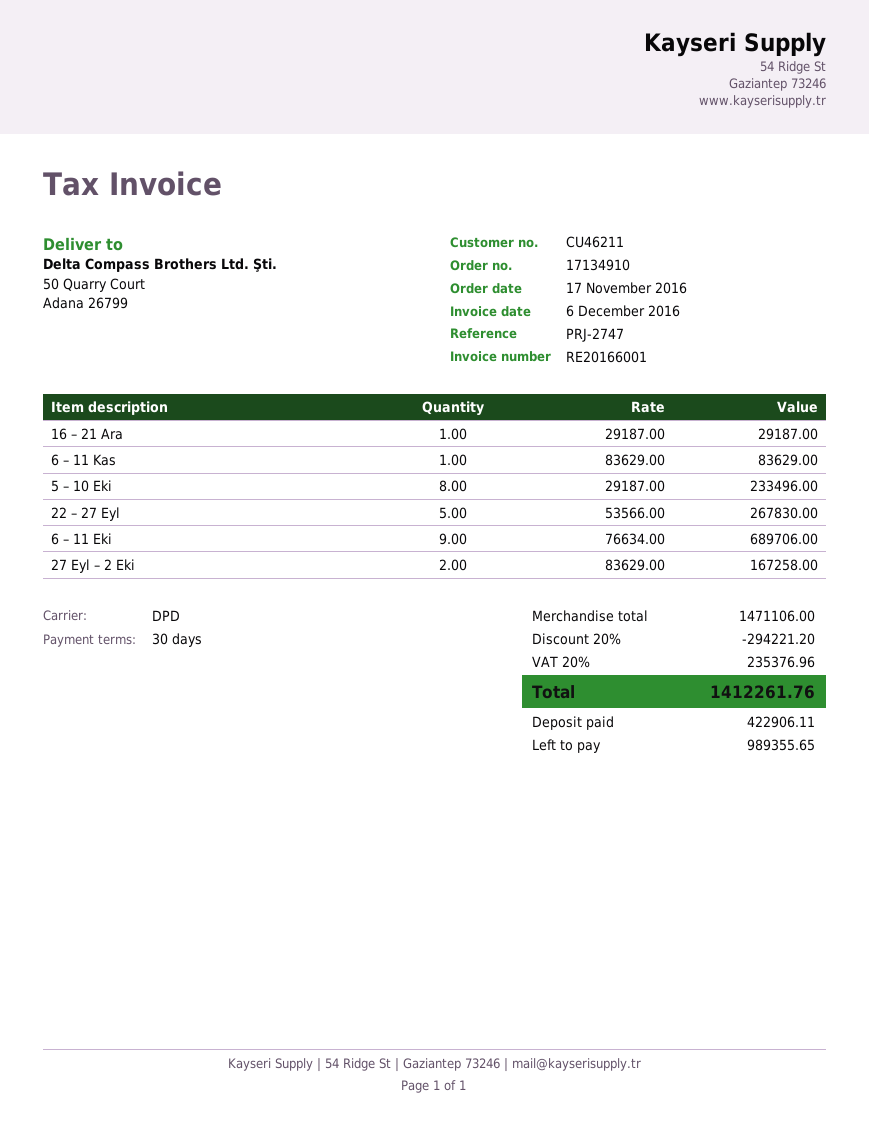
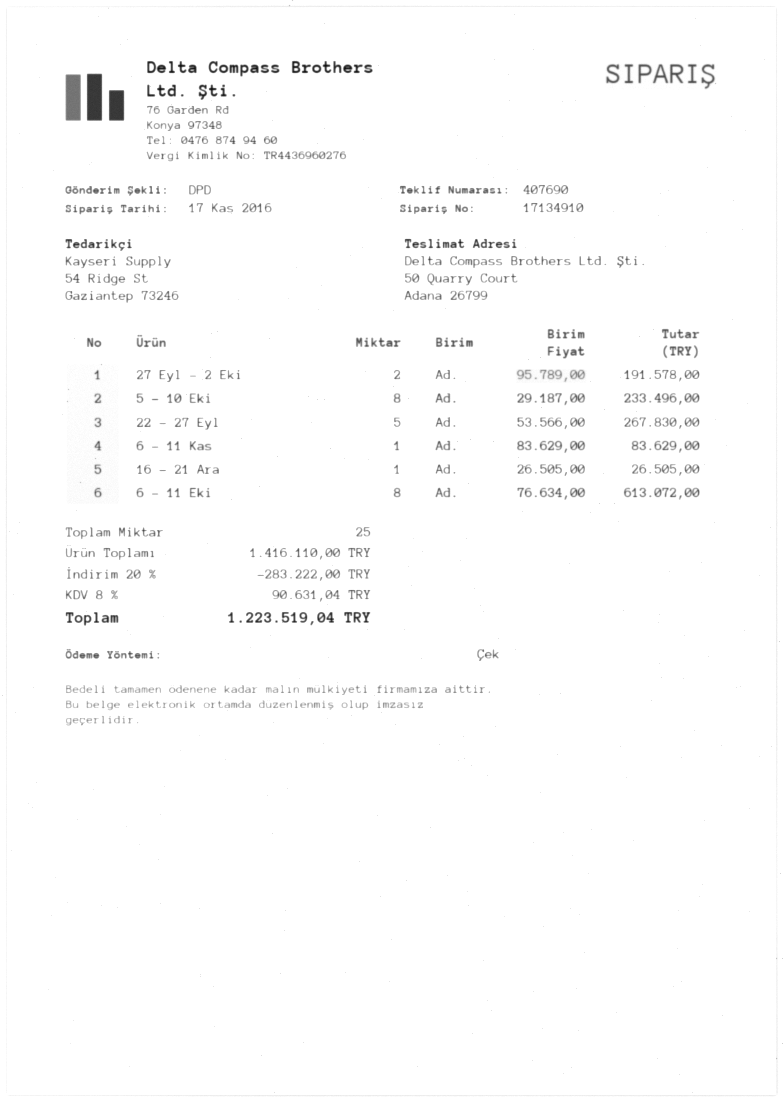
16 – 21 Ara: 1 x 29187.00 = 29187.00 -> 1 x 26505.00 = 26505.00
6 – 11 Eki: 9 x 76634.00 = 689706.00 -> 8 x 76634.00 = 613072.00
27 Eyl – 2 Eki: 2 x 83629.00 = 167258.00 -> 2 x 95789.00 = 191578.00
subtotal: 1471106.00 -> 1416110.00
discount: 20% = 294221.20 -> 20% = 283222.00
tax: 20% = 235376.96 -> 8% = 90631.04
total: 1412261.76 -> 1223519.04

